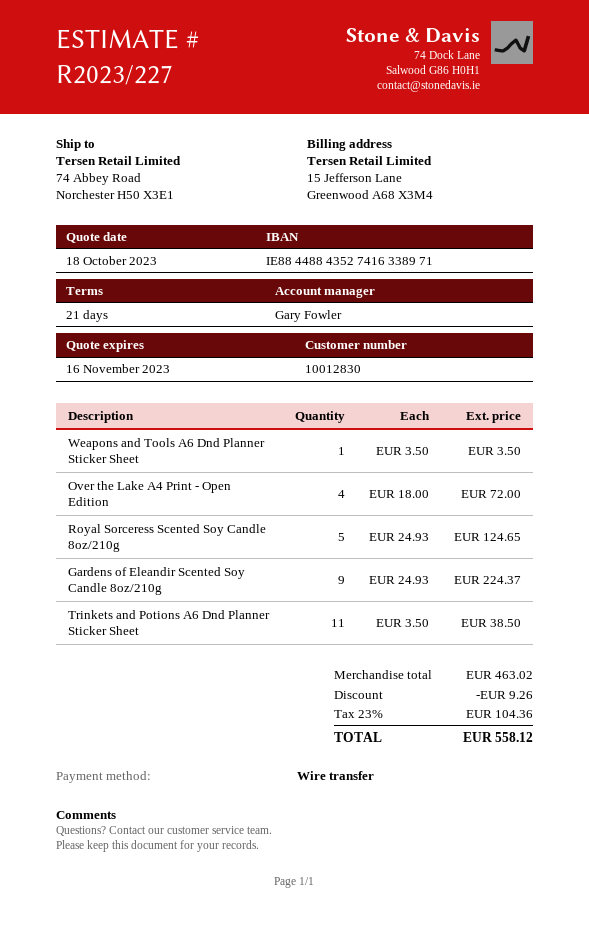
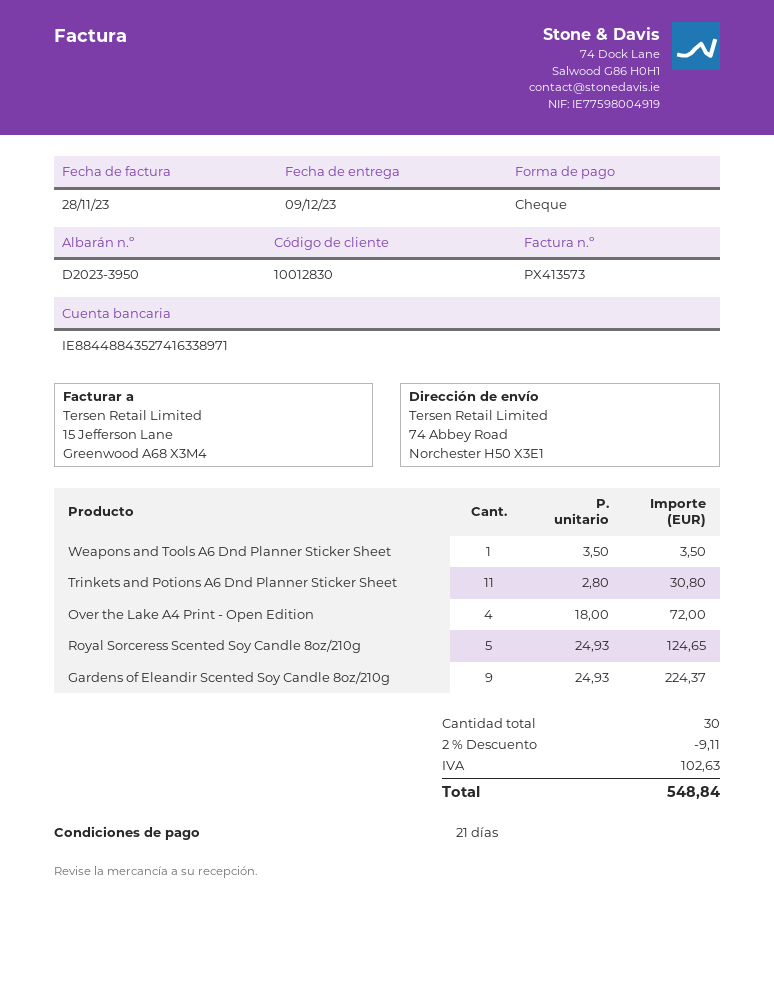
payment method: bank transfer -> cheque
Trinkets and Potions A6 Dnd Planner Sticker Sheet: 11 x 3.50 = 38.50 -> 11 x 2.80 = 30.80
discount: 9.26 -> 9.11
tax: 104.36 -> 102.63
total: 558.12 -> 548.84

